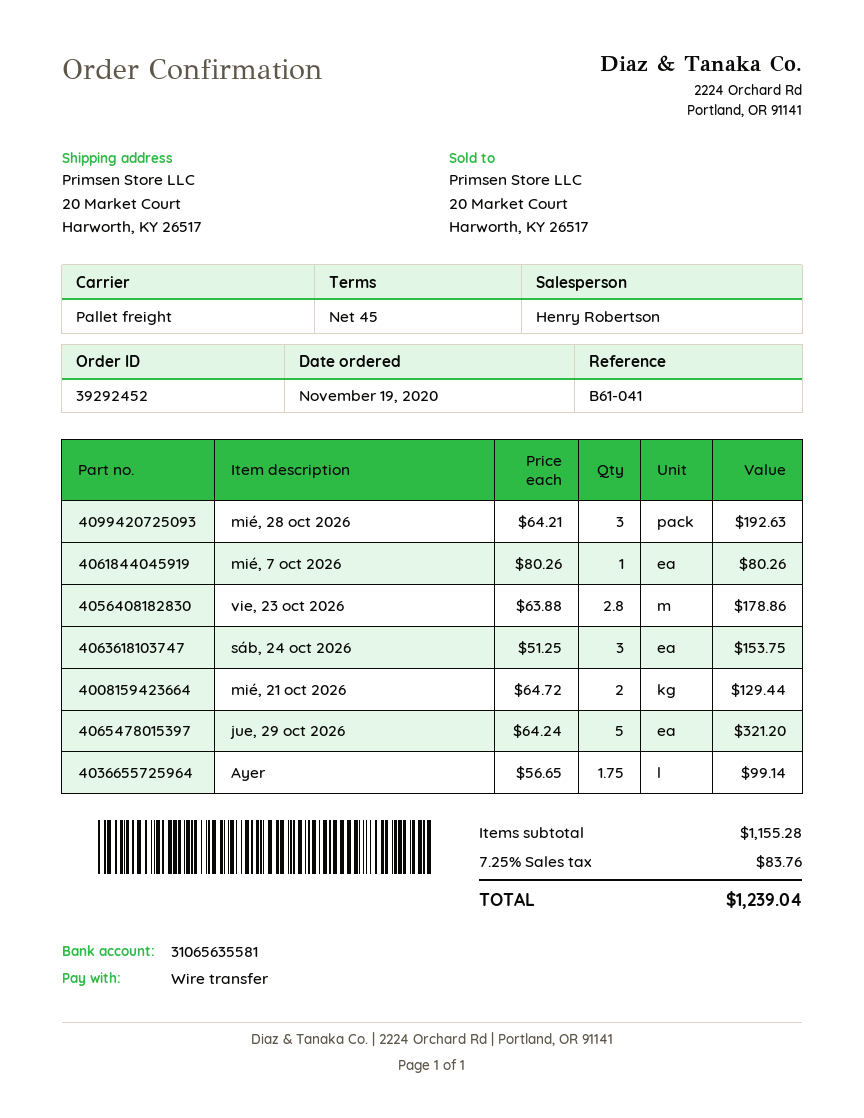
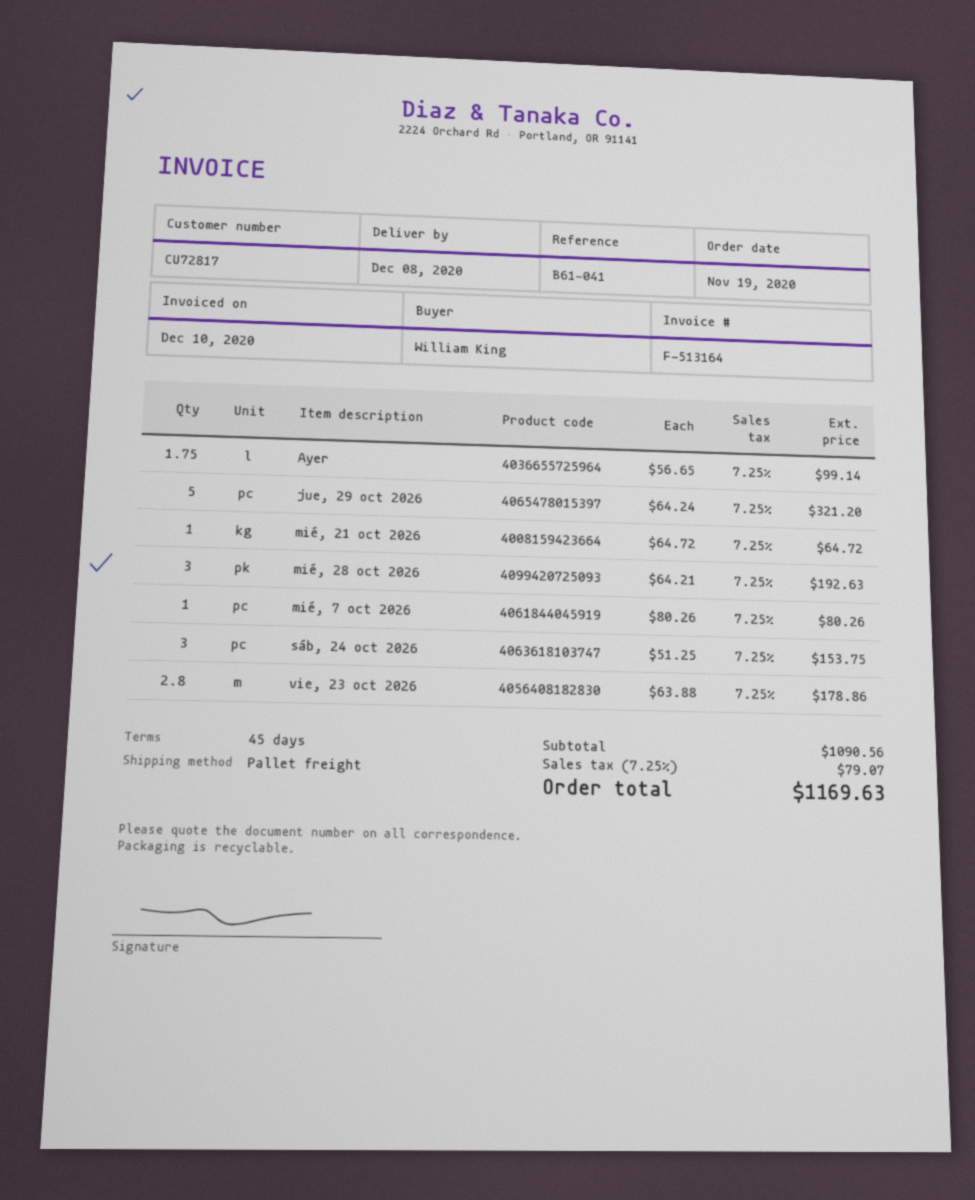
mié, 21 oct 2026: 2 x 64.72 = 129.44 -> 1 x 64.72 = 64.72
subtotal: 1155.28 -> 1090.56
tax: 7.25% = 83.76 -> 7.25% = 79.07
total: 1239.04 -> 1169.63

